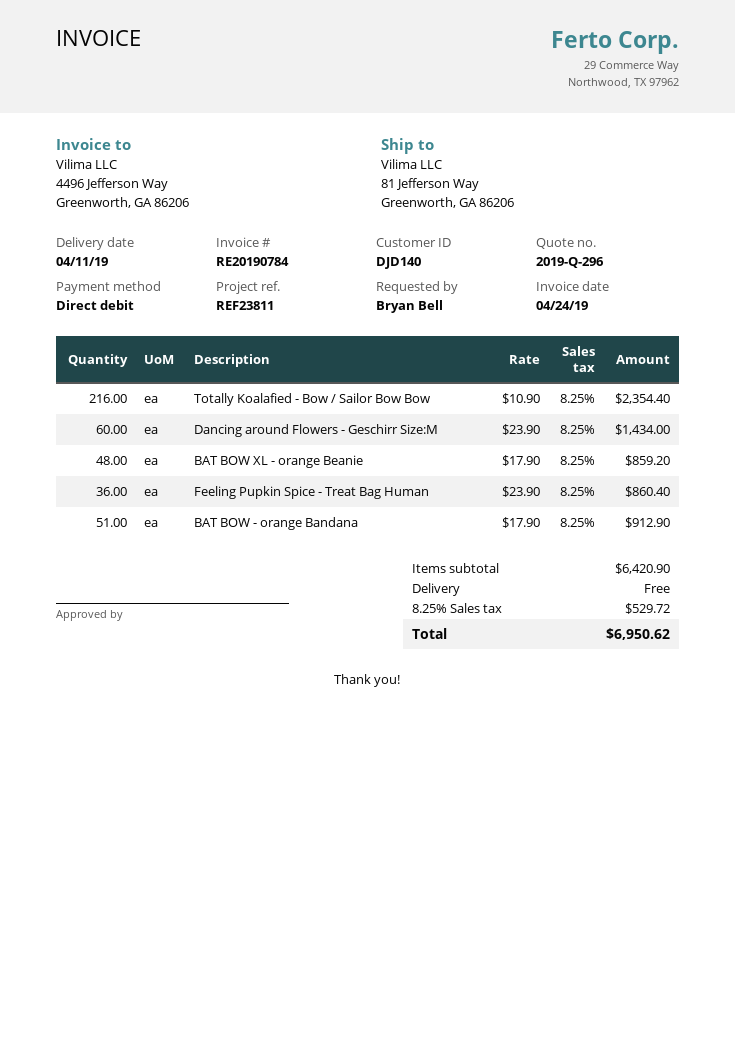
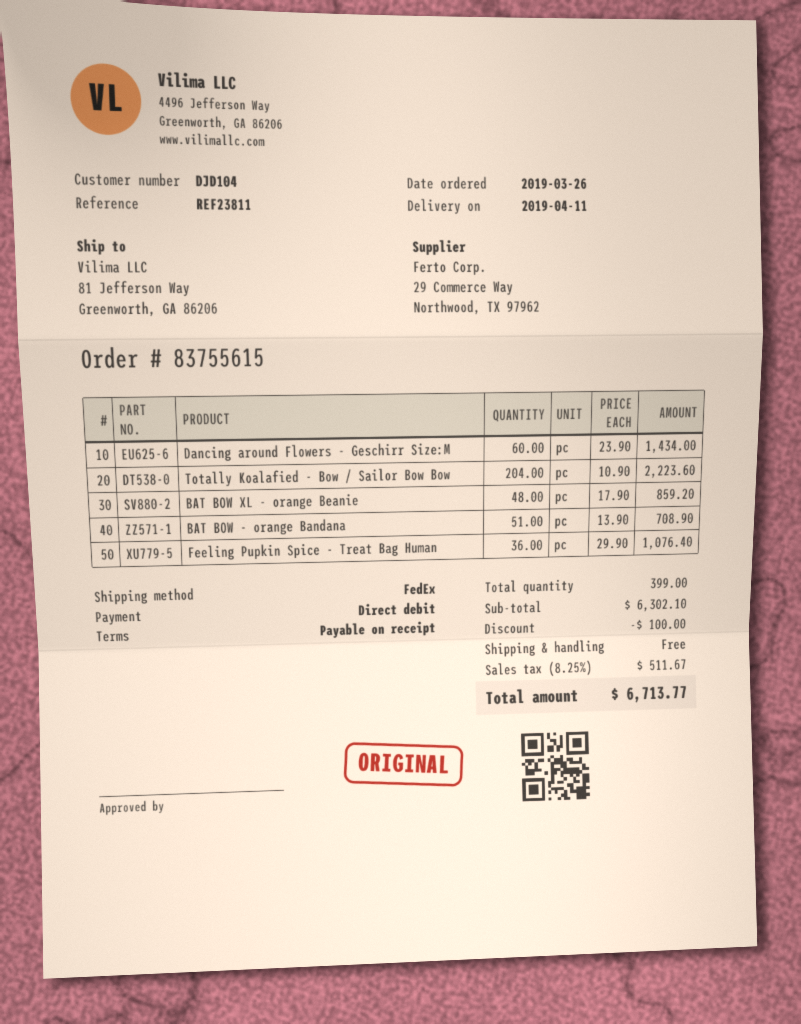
customer number: DJD140 -> DJD104
Totally Koalafied - Bow / Sailor Bow Bow: 216 x 10.90 = 2354.40 -> 204 x 10.90 = 2223.60
Feeling Pupkin Spice - Treat Bag Human: 36 x 23.90 = 860.40 -> 36 x 29.90 = 1076.40
BAT BOW - orange Bandana: 51 x 17.90 = 912.90 -> 51 x 13.90 = 708.90
subtotal: 6420.90 -> 6302.10
discount: none -> 100.00
tax: 8.25% = 529.72 -> 8.25% = 511.67
total: 6950.62 -> 6713.77

